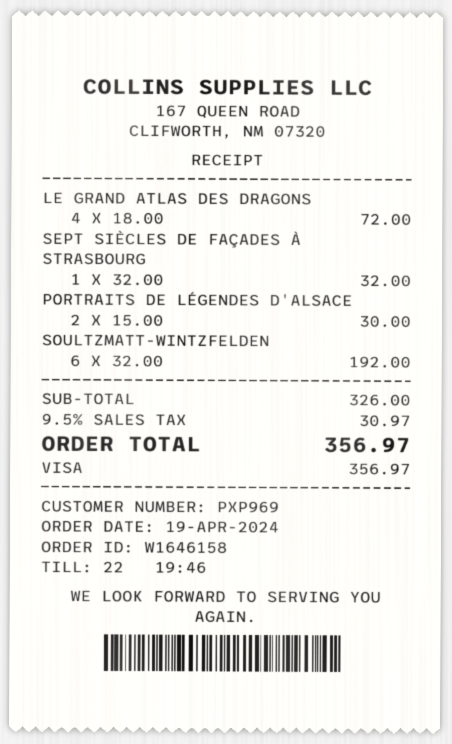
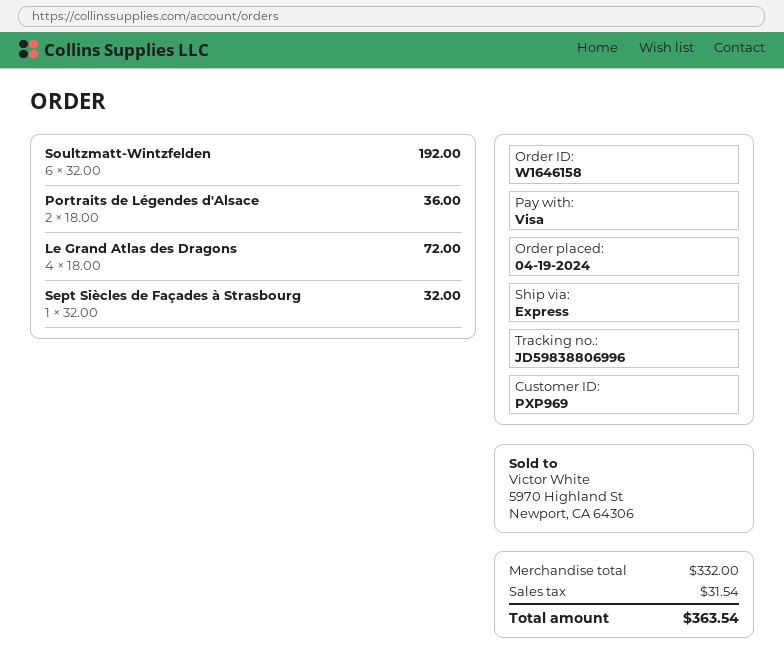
PORTRAITS DE LÉGENDES D'ALSACE: 2 x 15.00 = 30.00 -> 2 x 18.00 = 36.00
subtotal: 326.00 -> 332.00
tax: 30.97 -> 31.54
total: 356.97 -> 363.54

